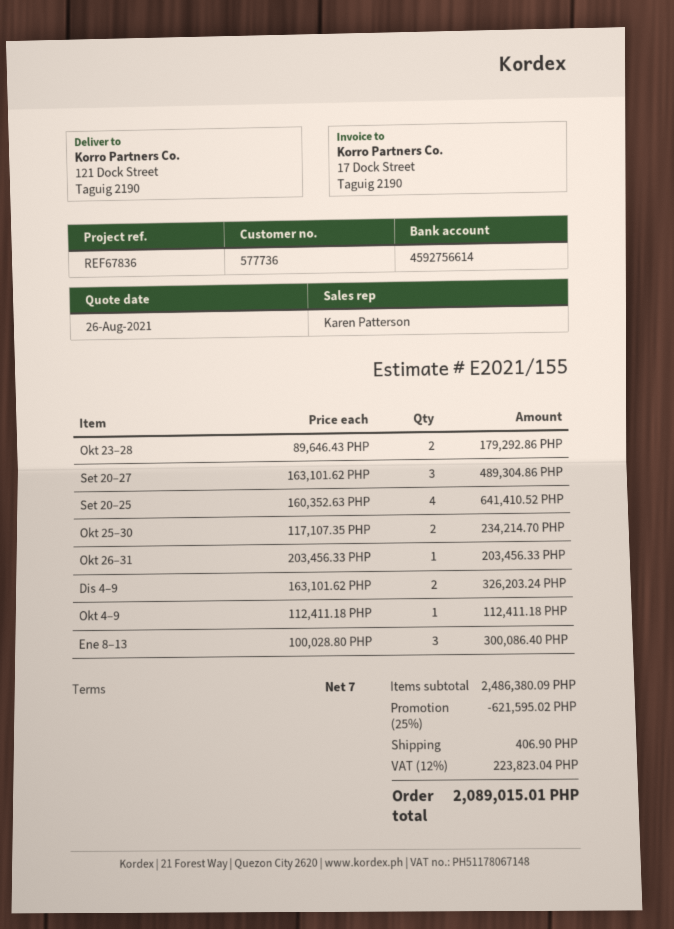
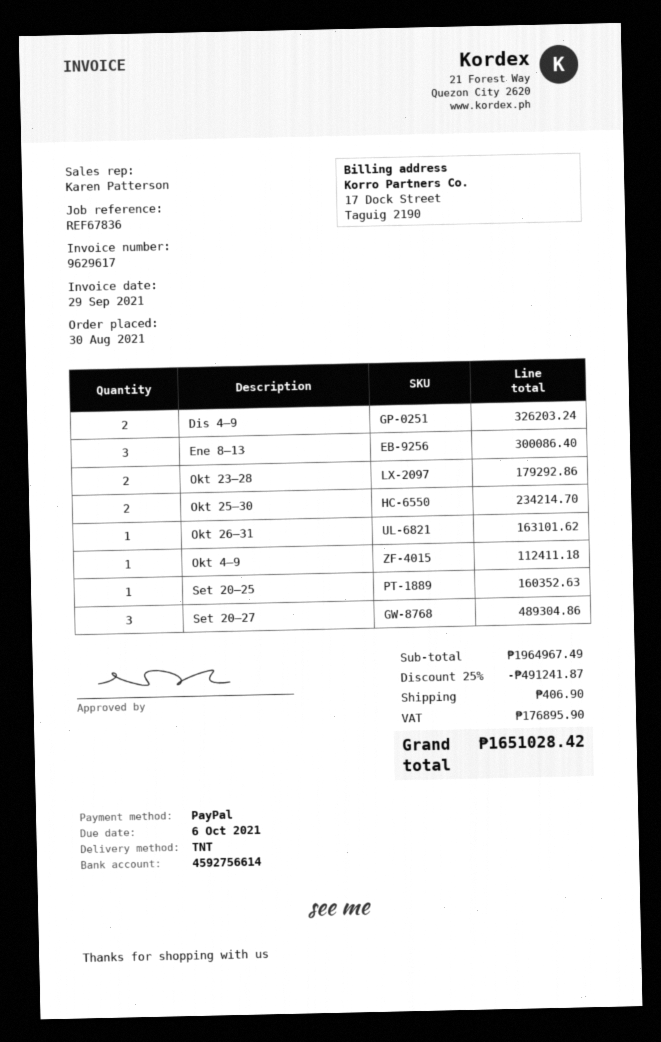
Set 20–25: 4 for 641410.52 -> 1 for 160352.63
Okt 26–31: 1 for 203456.33 -> 1 for 163101.62
subtotal: 2486380.09 -> 1964967.49
discount: 25% = 621595.02 -> 25% = 491241.87
tax: 223823.04 -> 176895.90
total: 2089015.01 -> 1651028.42

